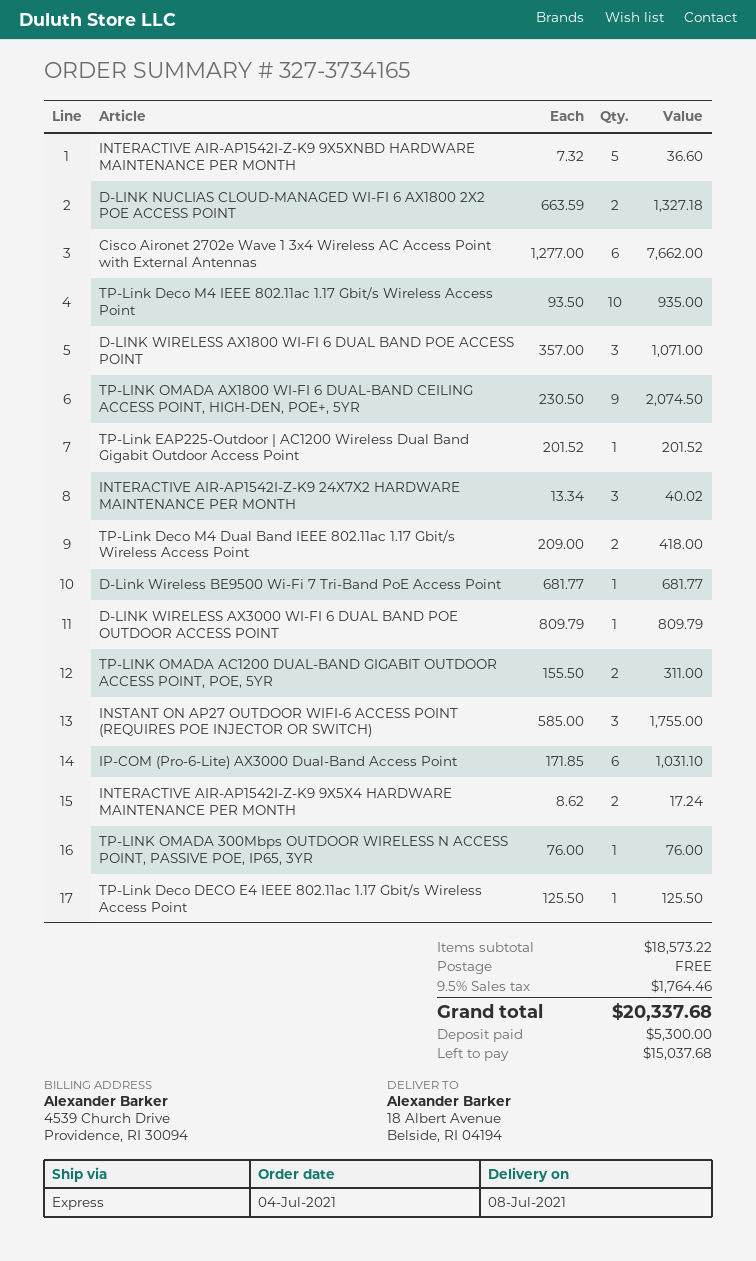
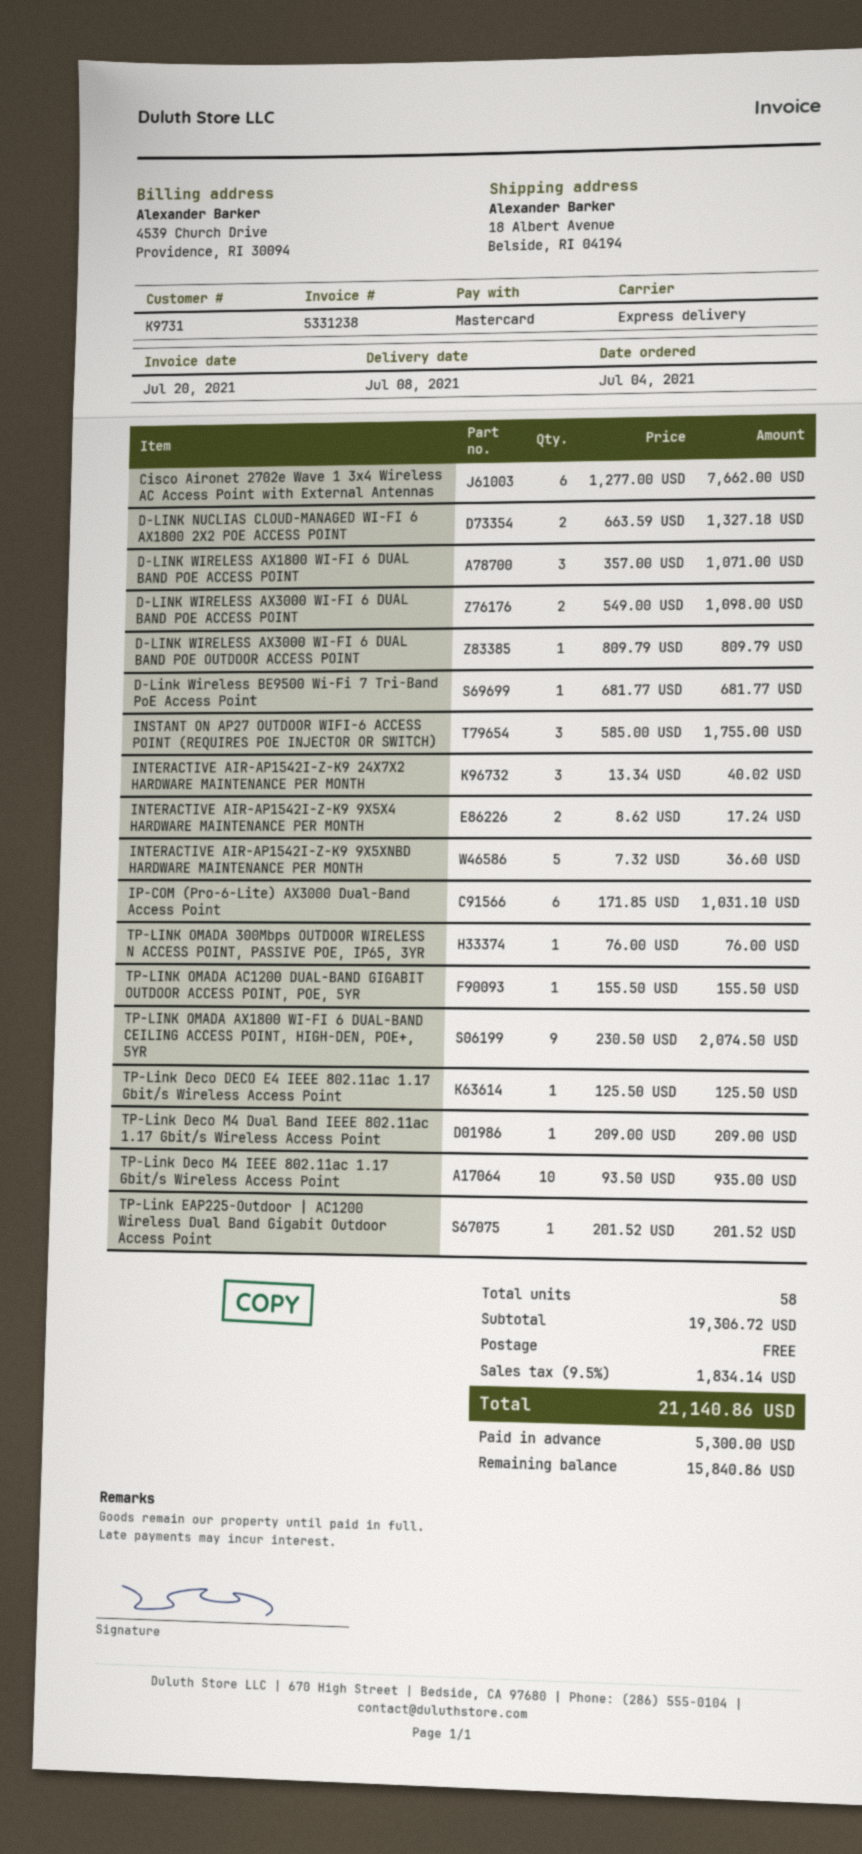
TP-Link Deco M4 Dual Band IEEE 802.11ac 1.17 Gbit/s Wireless Access Point: 2 x 209.00 = 418.00 -> 1 x 209.00 = 209.00
TP-LINK OMADA AC1200 DUAL-BAND GIGABIT OUTDOOR ACCESS POINT, POE, 5YR: 2 x 155.50 = 311.00 -> 1 x 155.50 = 155.50
D-LINK WIRELESS AX3000 WI-FI 6 DUAL BAND POE ACCESS POINT: none -> 2 x 549.00 = 1098.00
subtotal: 18573.22 -> 19306.72
tax: 9.5% = 1764.46 -> 9.5% = 1834.14
total: 20337.68 -> 21140.86
balance: 15037.68 -> 15840.86

